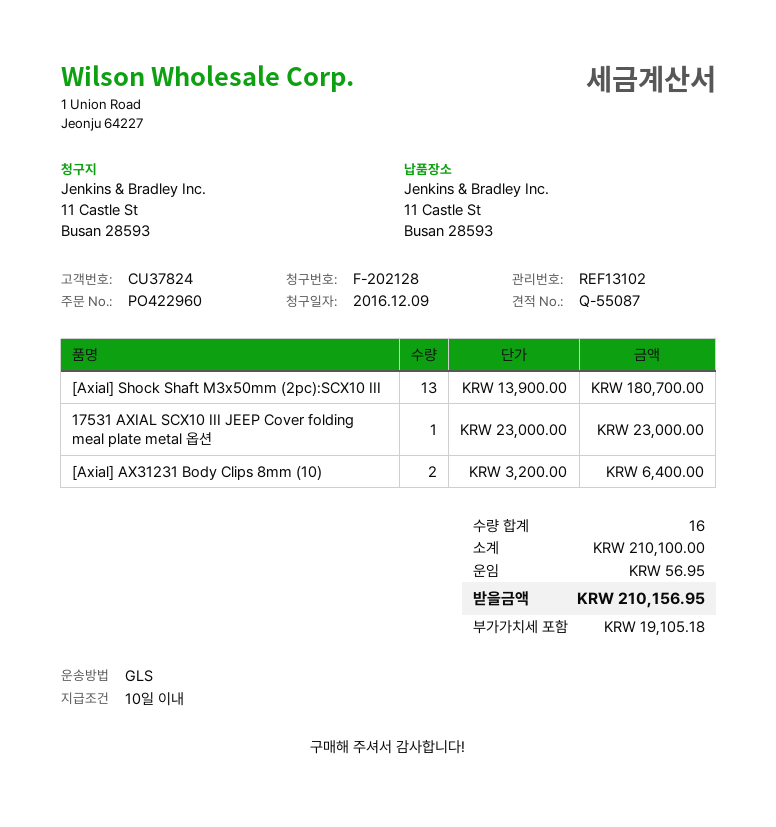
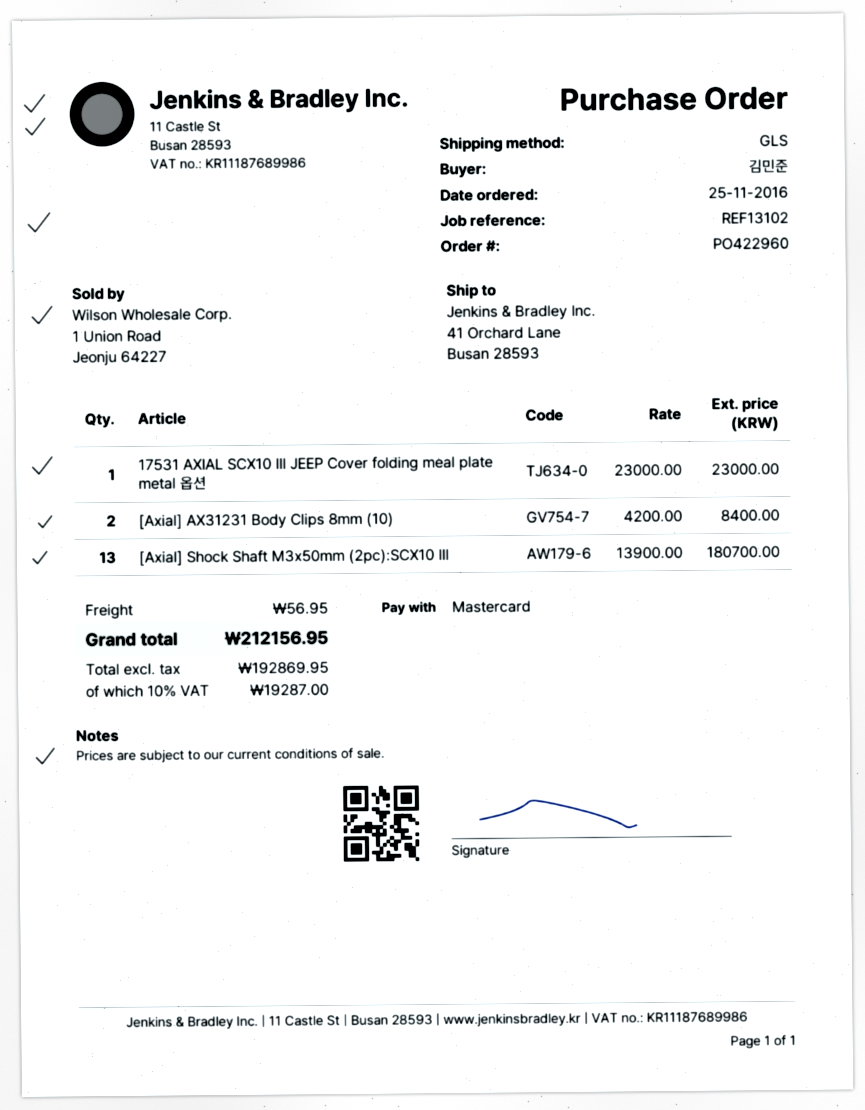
ship to: 11 Castle St, Busan 28593 -> 41 Orchard Lane, Busan 28593
[Axial] AX31231 Body Clips 8mm (10): 2 x 3200.00 = 6400.00 -> 2 x 4200.00 = 8400.00
tax: 19105.18 -> 19287.00
total: 210156.95 -> 212156.95

